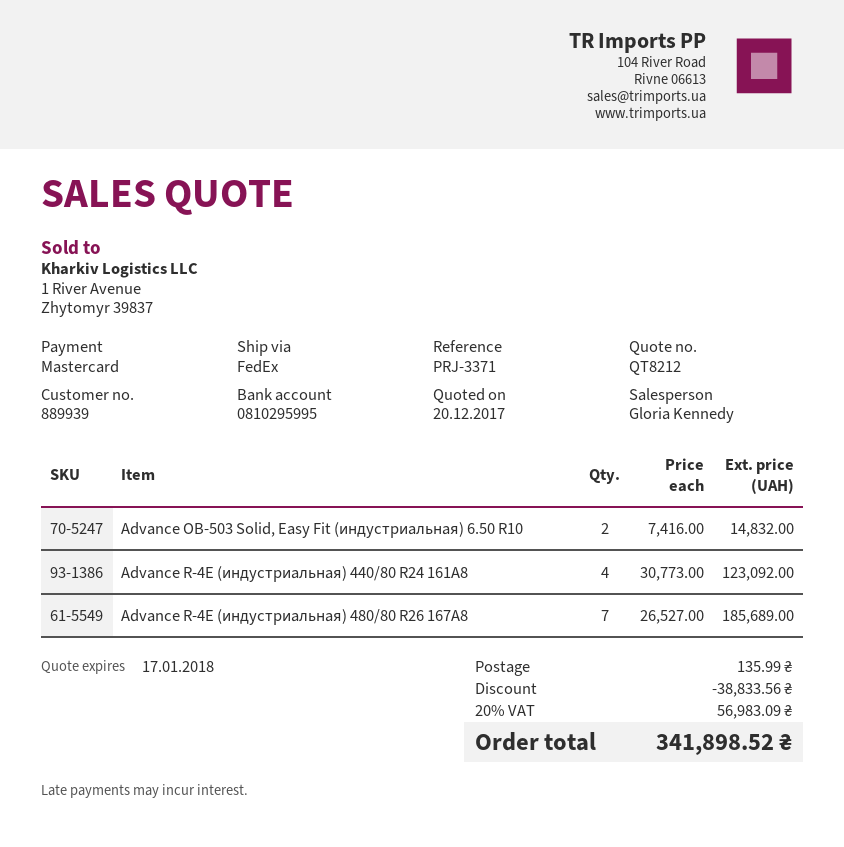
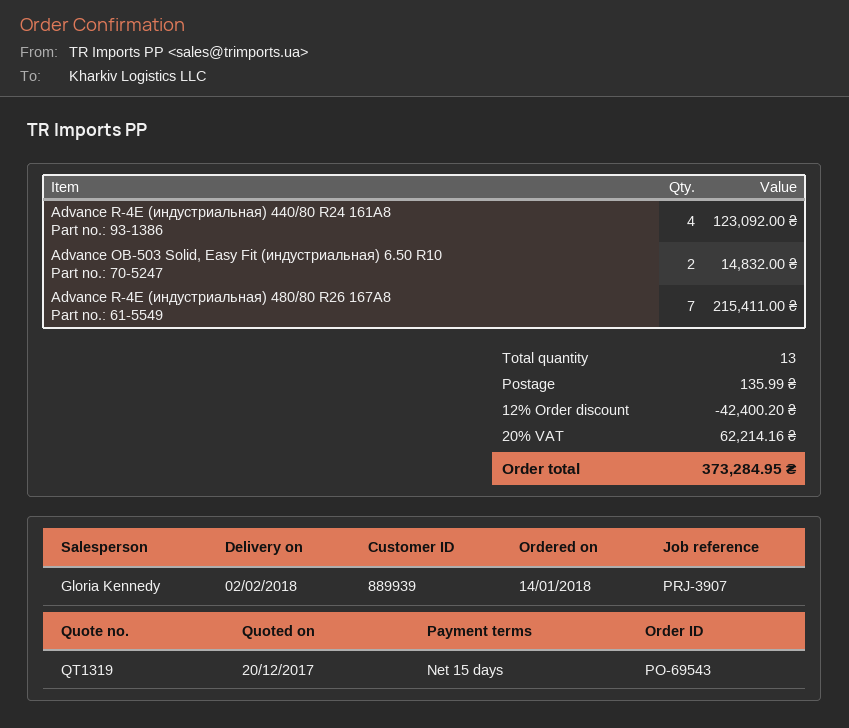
quote number: QT8212 -> QT1319
reference: PRJ-3371 -> PRJ-3907
Advance R-4E (индустриальная) 480/80 R26 167A8: 7 for 185689.00 -> 7 for 215411.00
discount: 38833.56 -> 42400.20
tax: 20% = 56983.09 -> 20% = 62214.16
total: 341898.52 -> 373284.95

